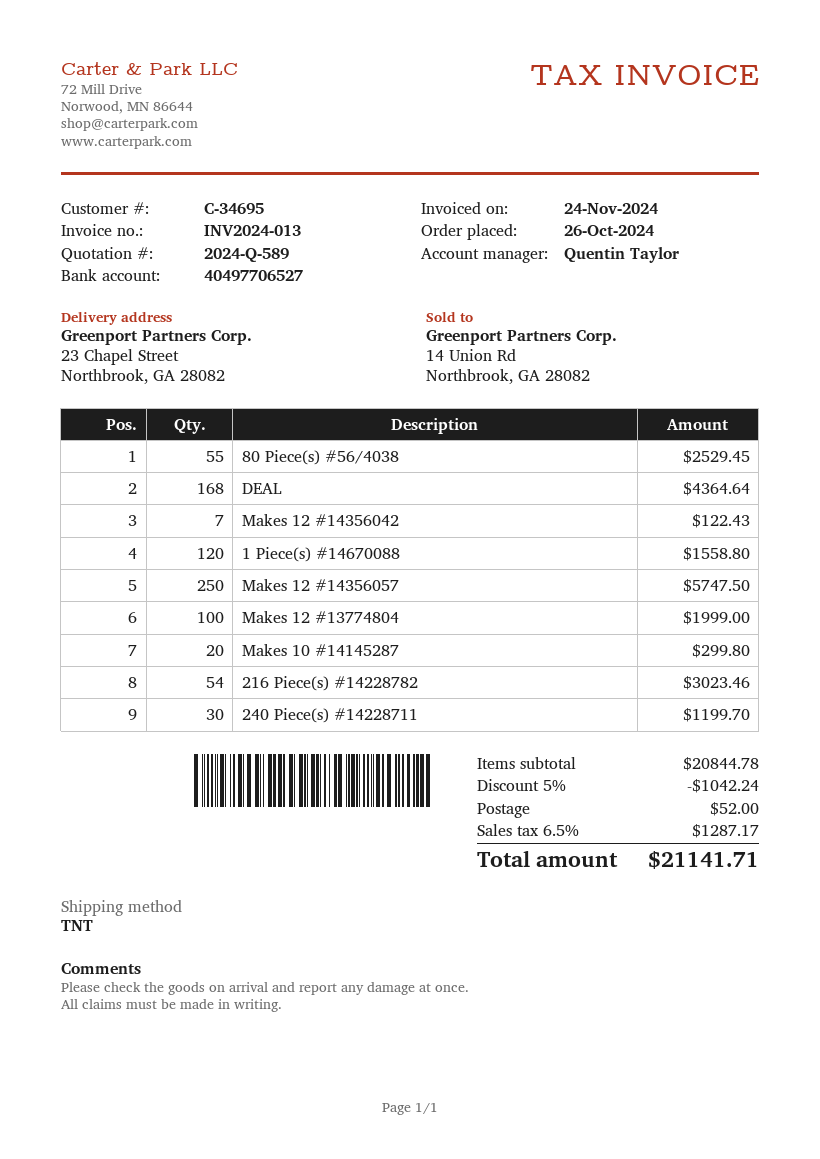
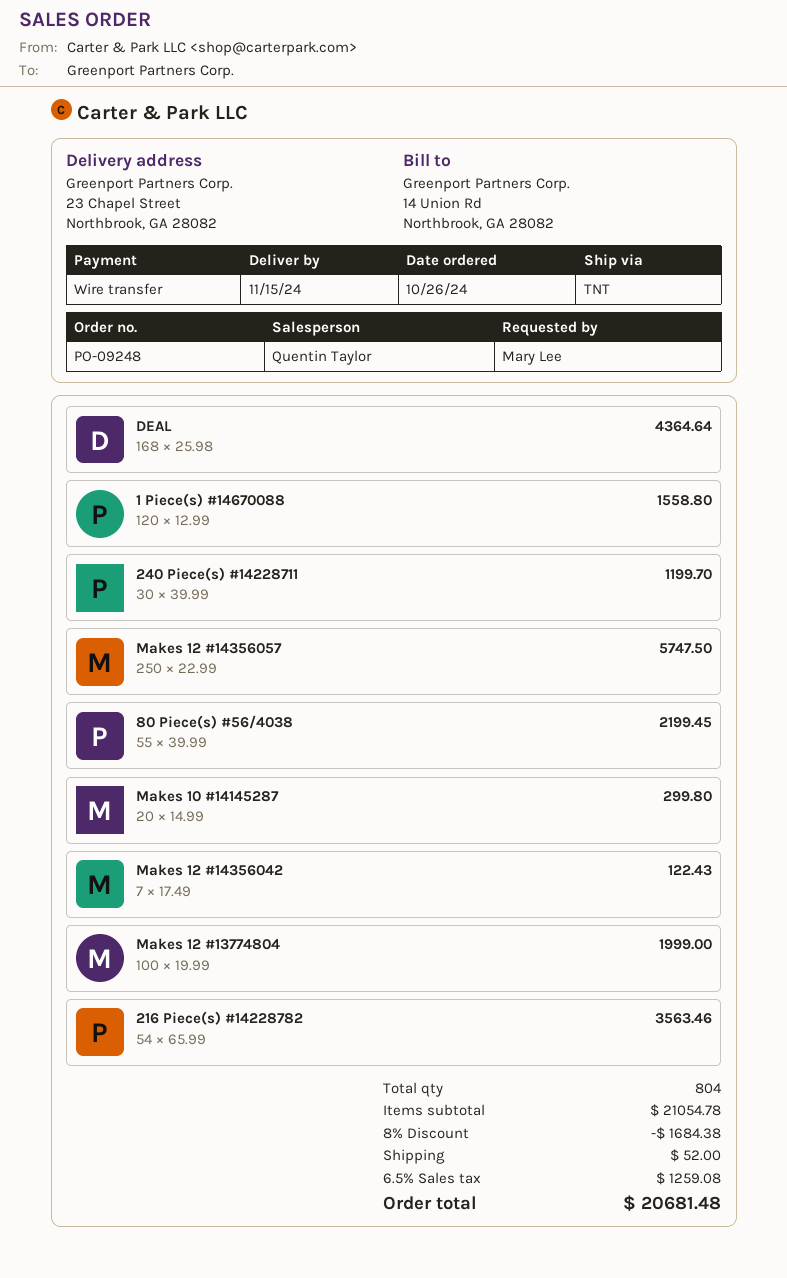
80 Piece(s) #56/4038: 55 for 2529.45 -> 55 for 2199.45
216 Piece(s) #14228782: 54 for 3023.46 -> 54 for 3563.46
subtotal: 20844.78 -> 21054.78
discount: 5% = 1042.24 -> 8% = 1684.38
tax: 6.5% = 1287.17 -> 6.5% = 1259.08
total: 21141.71 -> 20681.48

